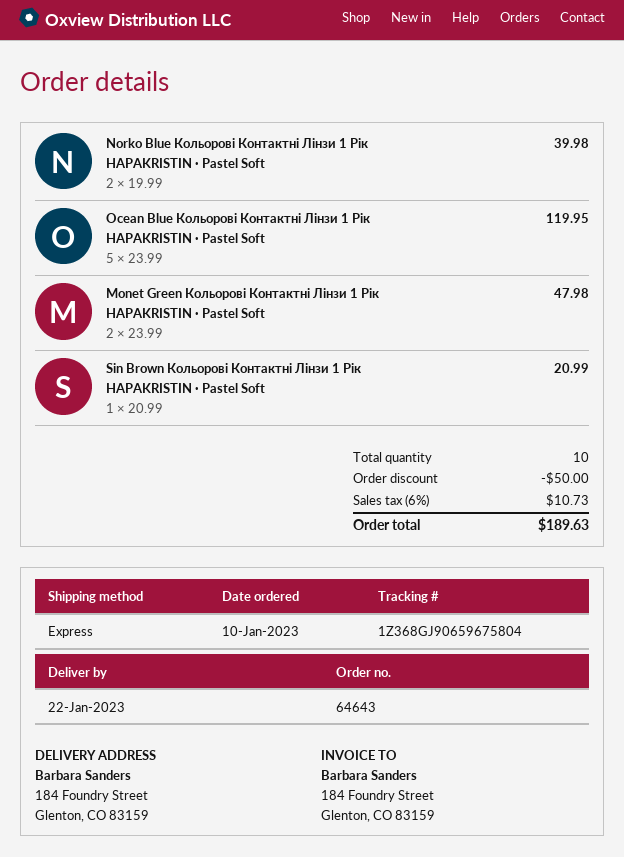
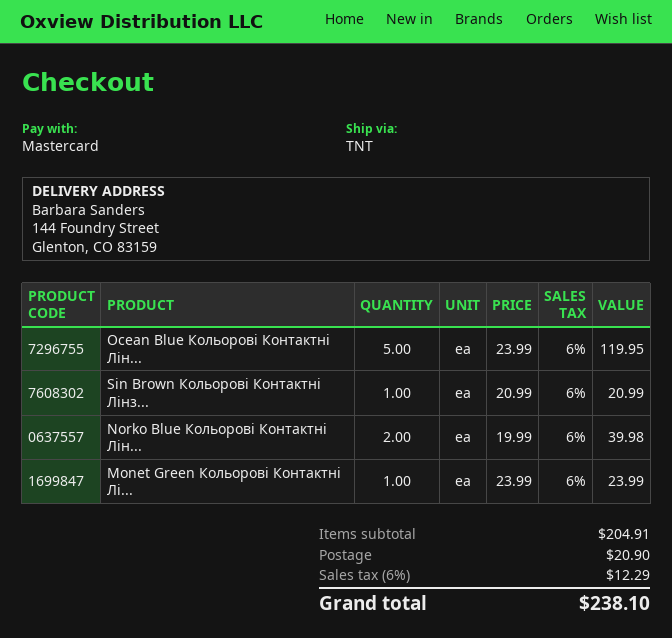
shipping method: express -> TNT
ship to: 184 Foundry Street, Glenton, CO 83159 -> 144 Foundry Street, Glenton, CO 83159
Monet Green Кольорові Контактні Лінзи 1 Рік HAPAKRISTIN · Pastel Soft: 2 x 23.99 = 47.98 -> 1 x 23.99 = 23.99
discount: 50.00 -> none
shipping: none -> 20.90
tax: 6% = 10.73 -> 6% = 12.29
total: 189.63 -> 238.10

